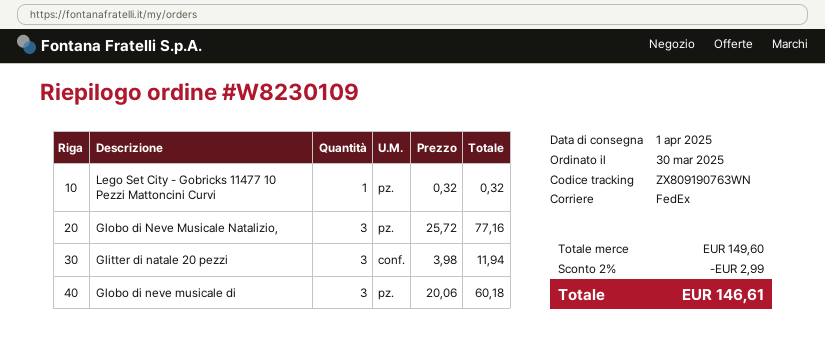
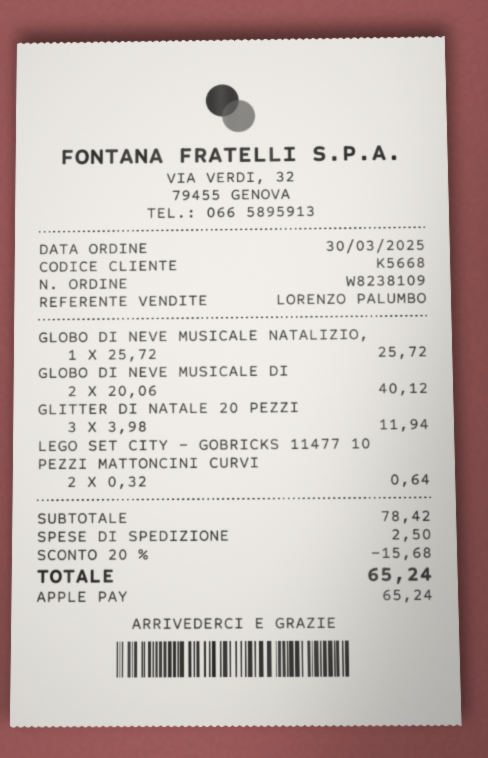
order number: W8230109 -> W8238109
Lego Set City - Gobricks 11477 10 Pezzi Mattoncini Curvi: 1 x 0.32 = 0.32 -> 2 x 0.32 = 0.64
Globo di Neve Musicale Natalizio,: 3 x 25.72 = 77.16 -> 1 x 25.72 = 25.72
Globo di neve musicale di: 3 x 20.06 = 60.18 -> 2 x 20.06 = 40.12
subtotal: 149.60 -> 78.42
discount: 2% = 2.99 -> 20% = 15.68
shipping: none -> 2.50
total: 146.61 -> 65.24

